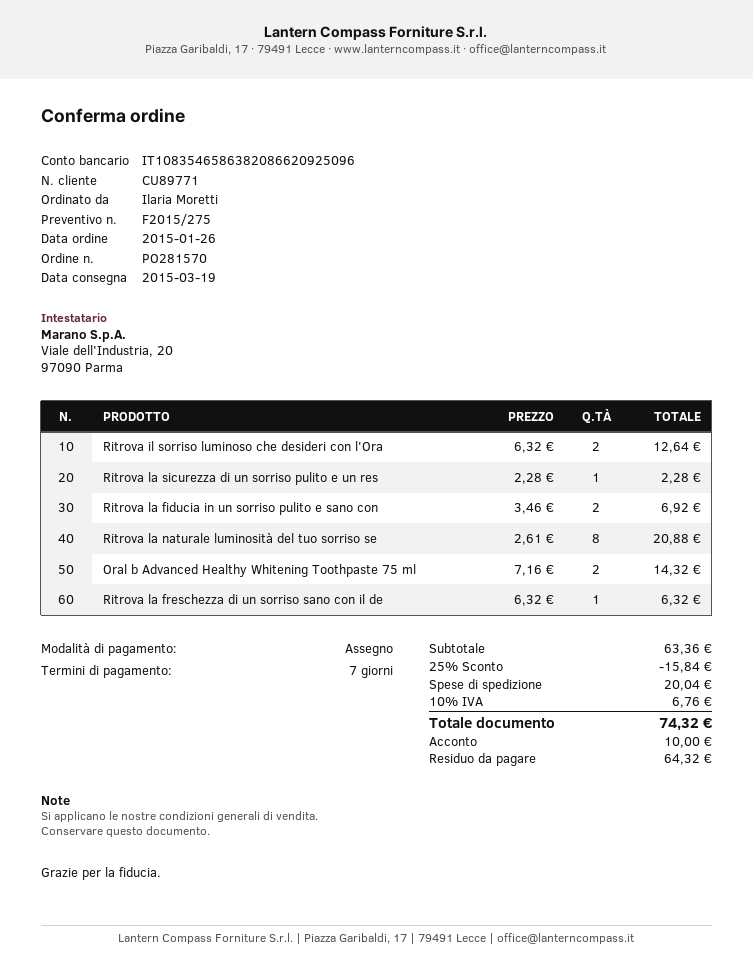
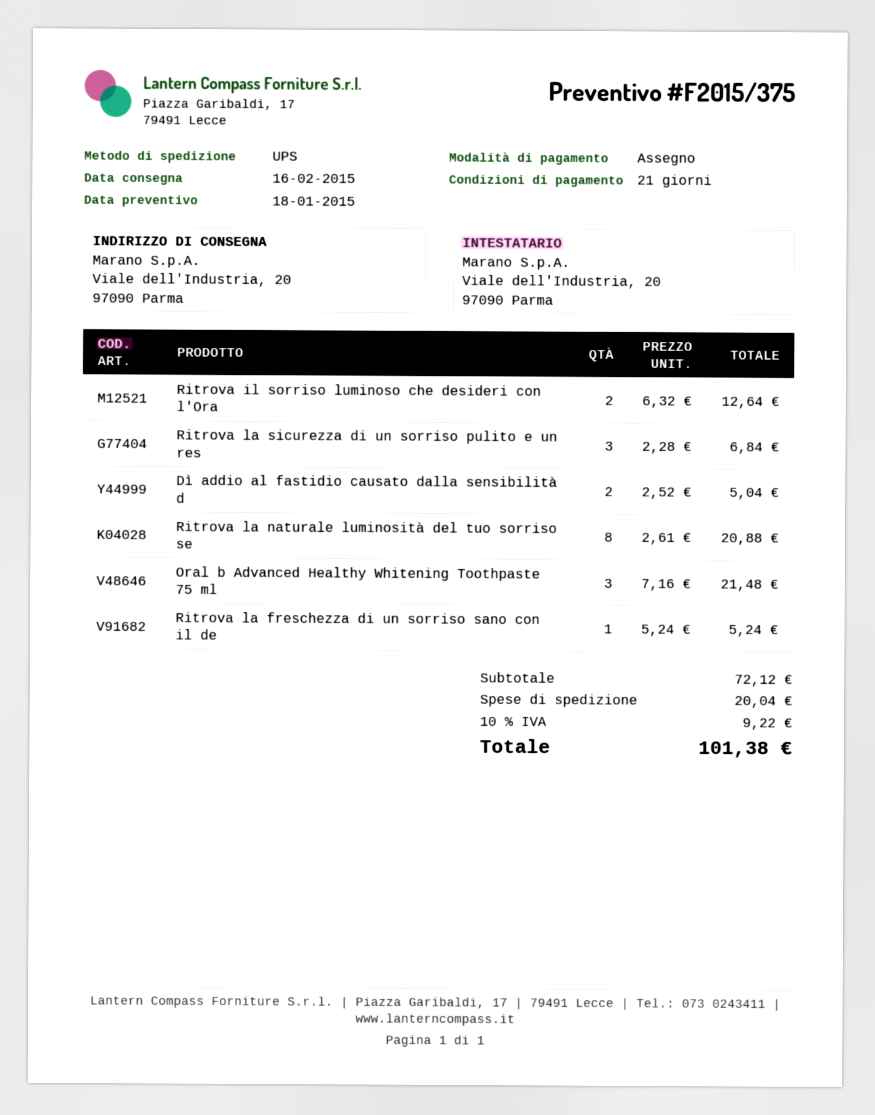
quote number: F2015/275 -> F2015/375
delivery date: 2015-03-19 -> 2015-02-16
payment terms: 7 days -> 21 days
Ritrova la sicurezza di un sorriso pulito e un res: 1 x 2.28 = 2.28 -> 3 x 2.28 = 6.84
Ritrova la fiducia in un sorriso pulito e sano con: 2 x 3.46 = 6.92 -> none
Oral b Advanced Healthy Whitening Toothpaste 75 ml: 2 x 7.16 = 14.32 -> 3 x 7.16 = 21.48
Ritrova la freschezza di un sorriso sano con il de: 1 x 6.32 = 6.32 -> 1 x 5.24 = 5.24
Dì addio al fastidio causato dalla sensibilità d: none -> 2 x 2.52 = 5.04
subtotal: 63.36 -> 72.12
discount: 25% = 15.84 -> none
tax: 10% = 6.76 -> 10% = 9.22
total: 74.32 -> 101.38

